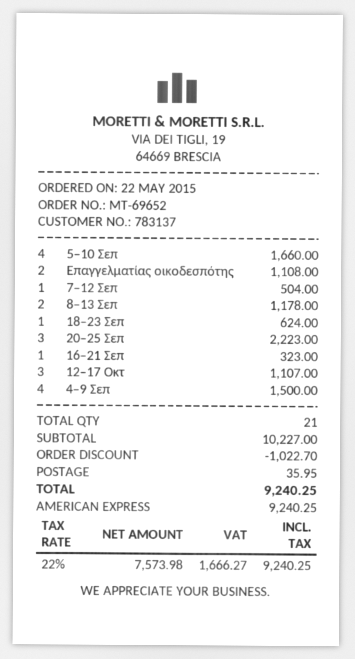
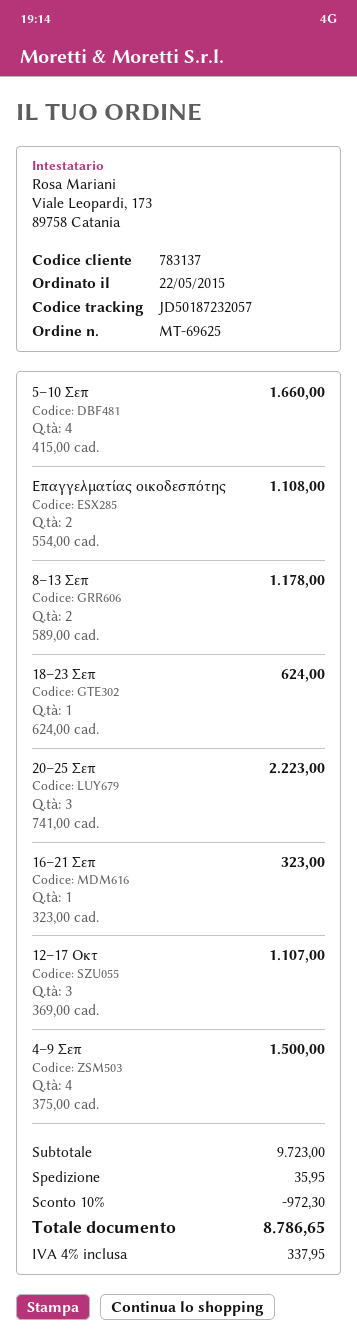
order number: MT-69652 -> MT-69625
7–12 Σεπ: 1 for 504.00 -> none
subtotal: 10227.00 -> 9723.00
discount: 1022.70 -> 972.30
tax: 22% = 1666.27 -> 4% = 337.95
total: 9240.25 -> 8786.65

